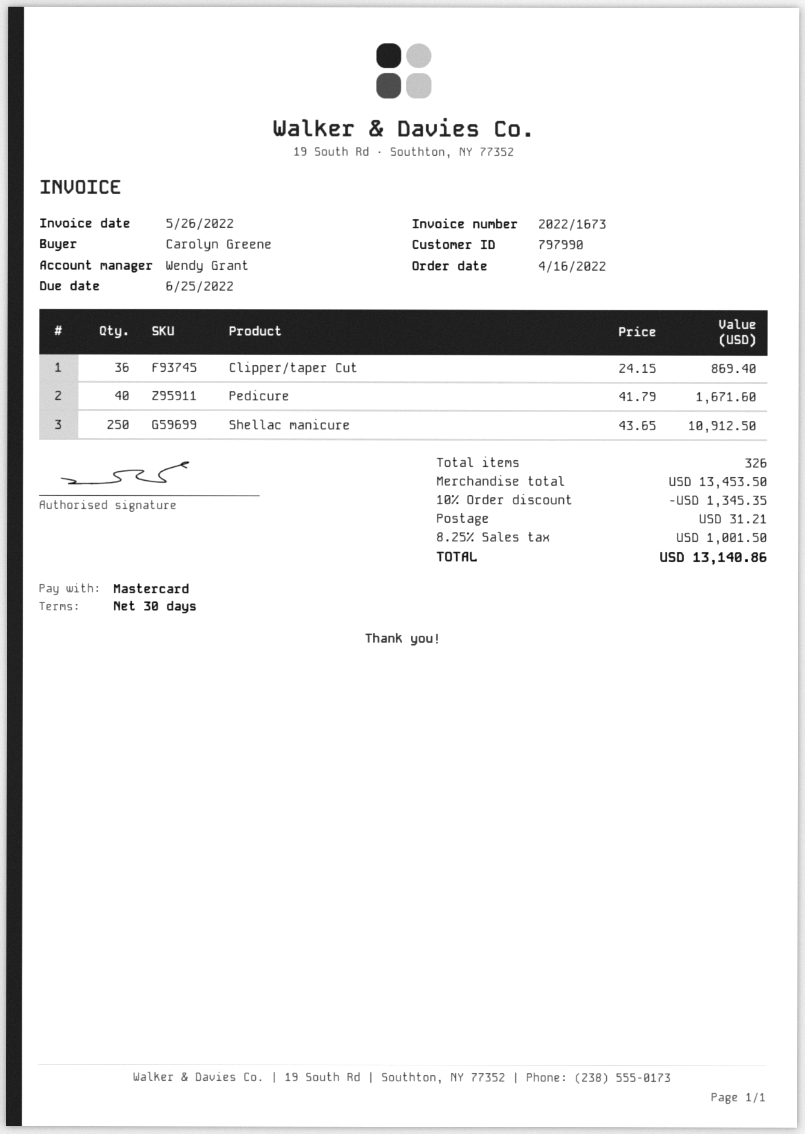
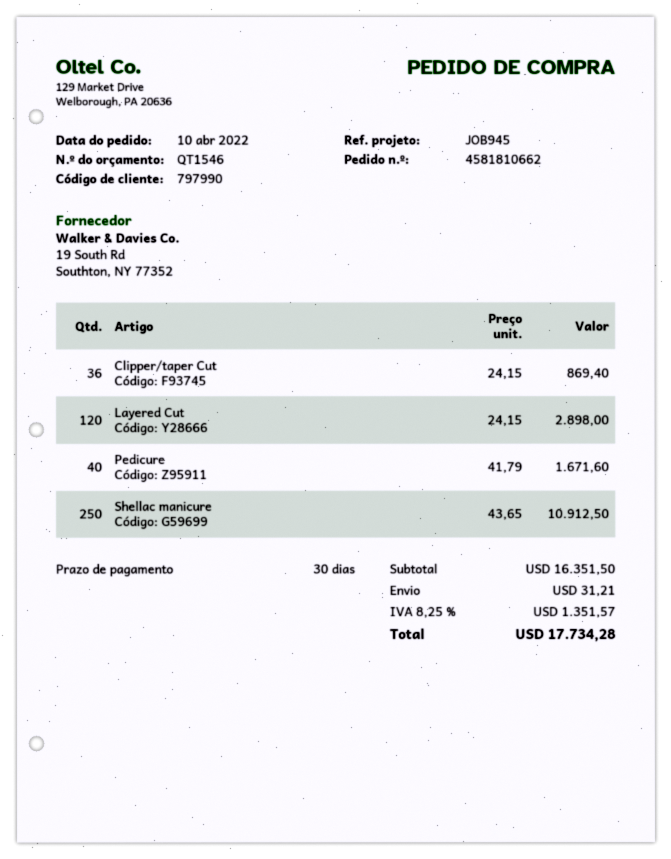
order date: 2022-04-16 -> 2022-04-10
Layered Cut: none -> 120 x 24.15 = 2898.00
subtotal: 13453.50 -> 16351.50
discount: 10% = 1345.35 -> none
tax: 8.25% = 1001.50 -> 8.25% = 1351.57
total: 13140.86 -> 17734.28

